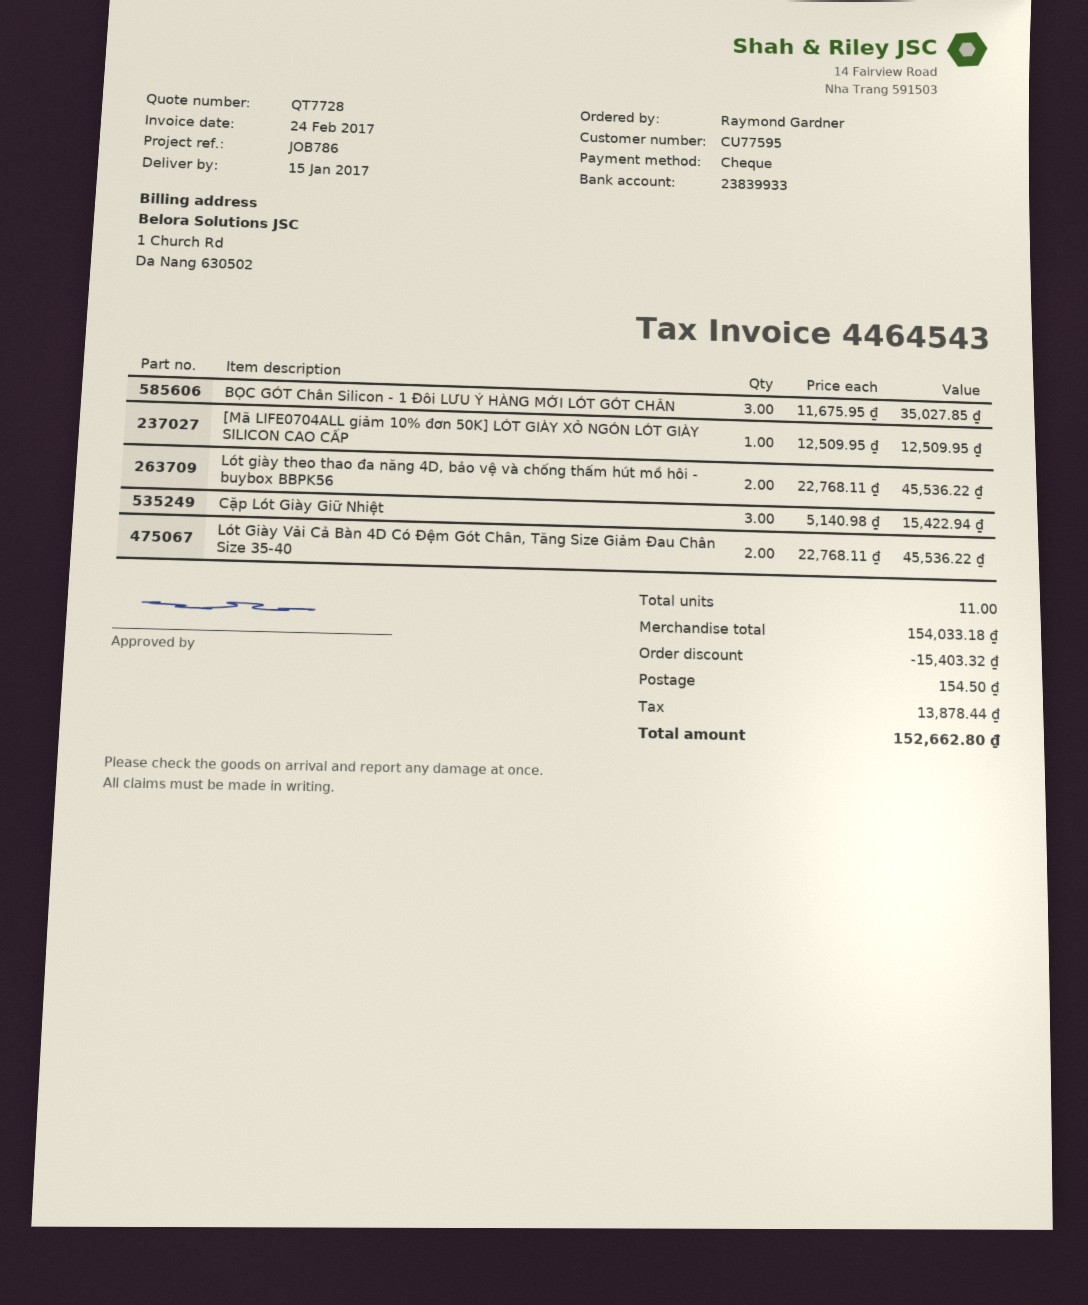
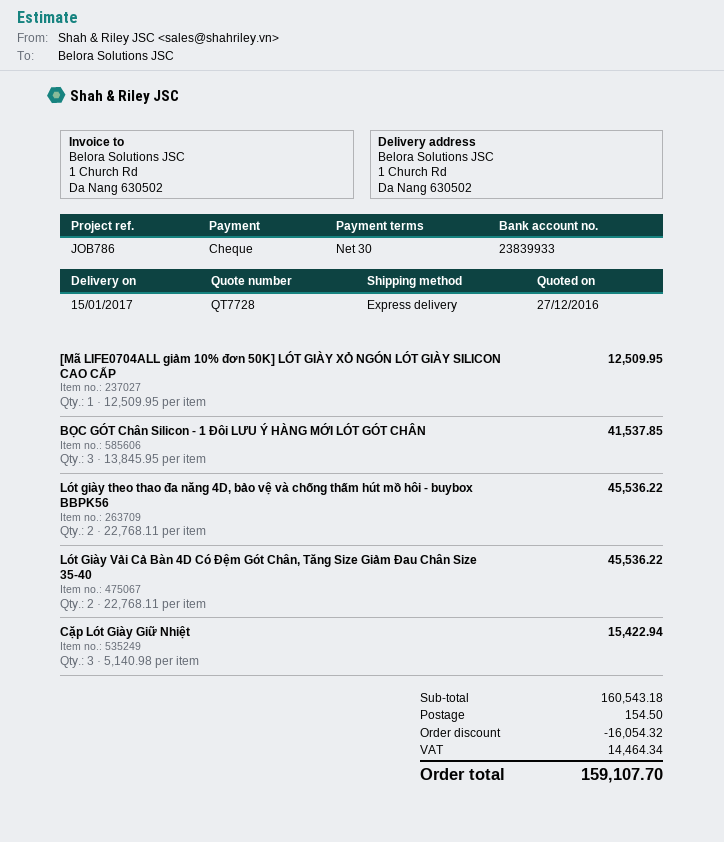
BỌC GÓT Chân Silicon - 1 Đôi LƯU Ý HÀNG MỚI LÓT GÓT CHÂN: 3 x 11675.95 = 35027.85 -> 3 x 13845.95 = 41537.85
subtotal: 154033.18 -> 160543.18
discount: 15403.32 -> 16054.32
tax: 13878.44 -> 14464.34
total: 152662.80 -> 159107.70

